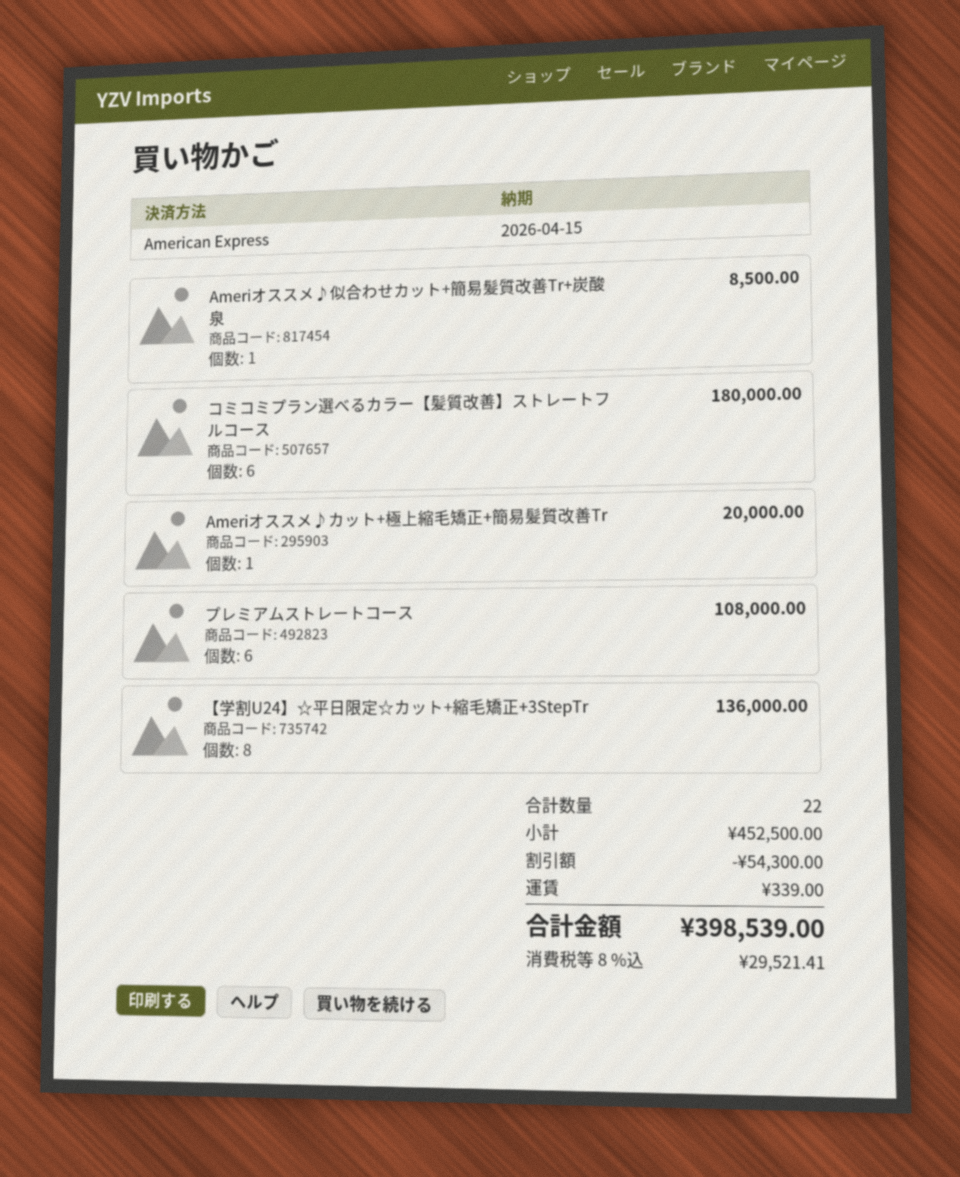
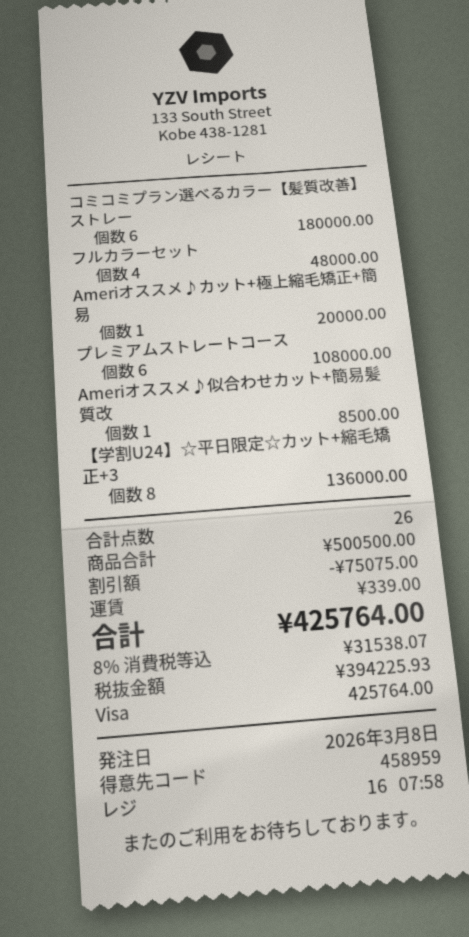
payment method: American Express -> Visa
フルカラーセット: none -> 4 for 48000.00
total quantity: 22 -> 26
subtotal: 452500.00 -> 500500.00
discount: 54300.00 -> 75075.00
tax: 8% = 29521.41 -> 8% = 31538.07
total: 398539.00 -> 425764.00

